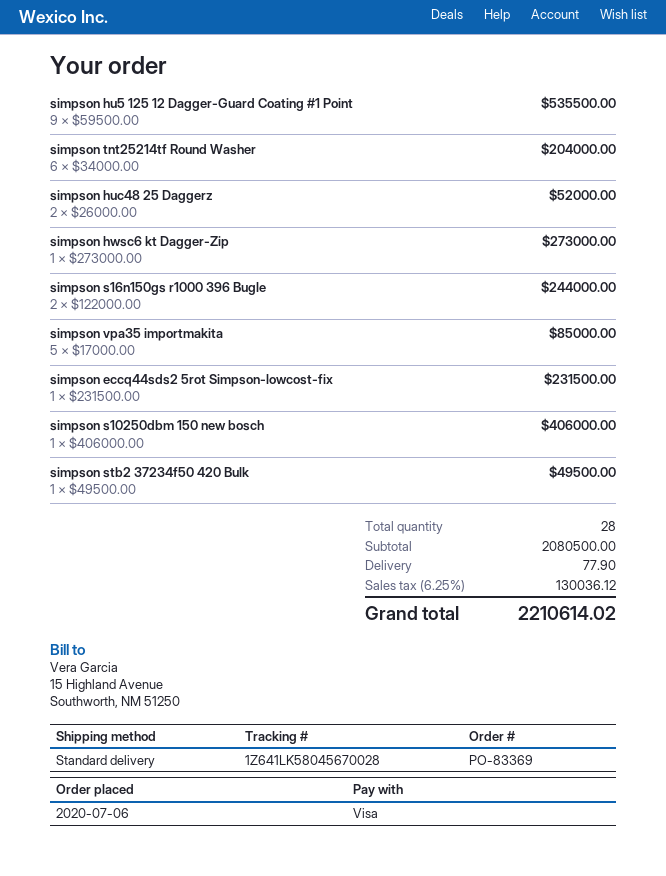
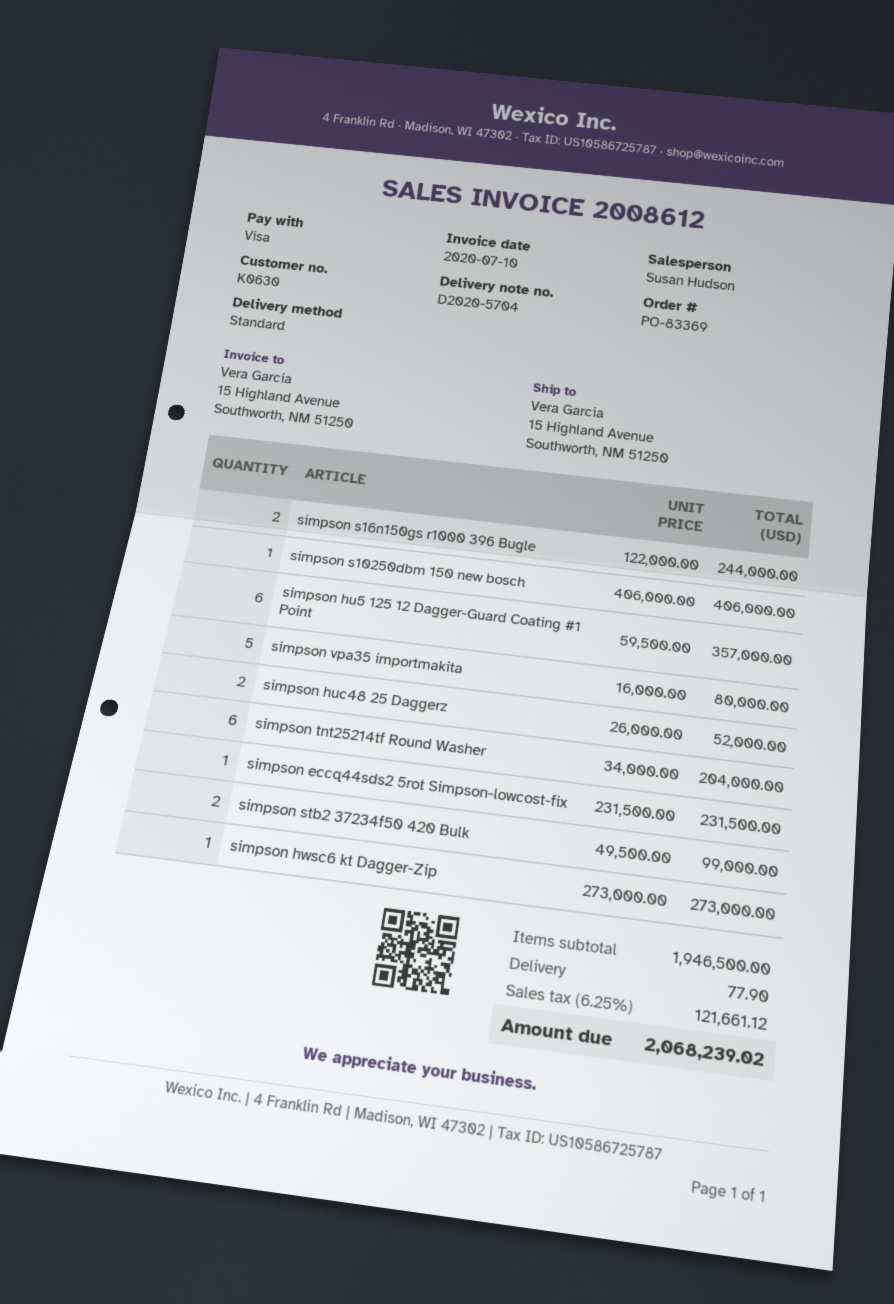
simpson hu5 125 12 Dagger-Guard Coating #1 Point: 9 x 59500.00 = 535500.00 -> 6 x 59500.00 = 357000.00
simpson vpa35 importmakita: 5 x 17000.00 = 85000.00 -> 5 x 16000.00 = 80000.00
simpson stb2 37234f50 420 Bulk: 1 x 49500.00 = 49500.00 -> 2 x 49500.00 = 99000.00
subtotal: 2080500.00 -> 1946500.00
tax: 6.25% = 130036.12 -> 6.25% = 121661.12
total: 2210614.02 -> 2068239.02

